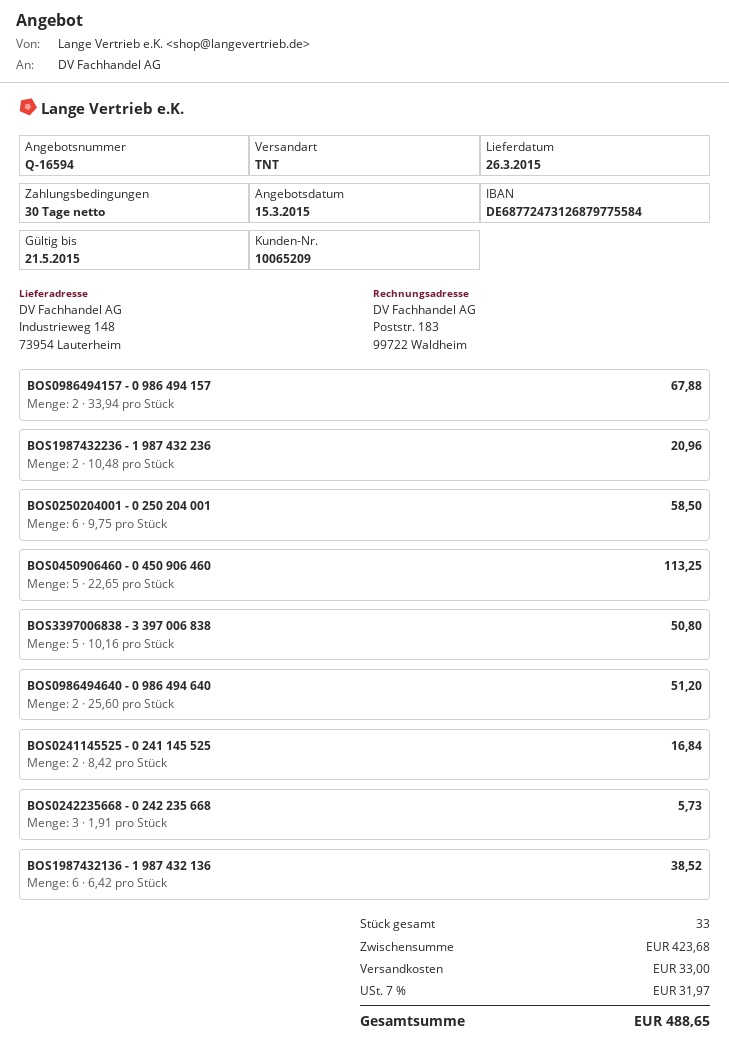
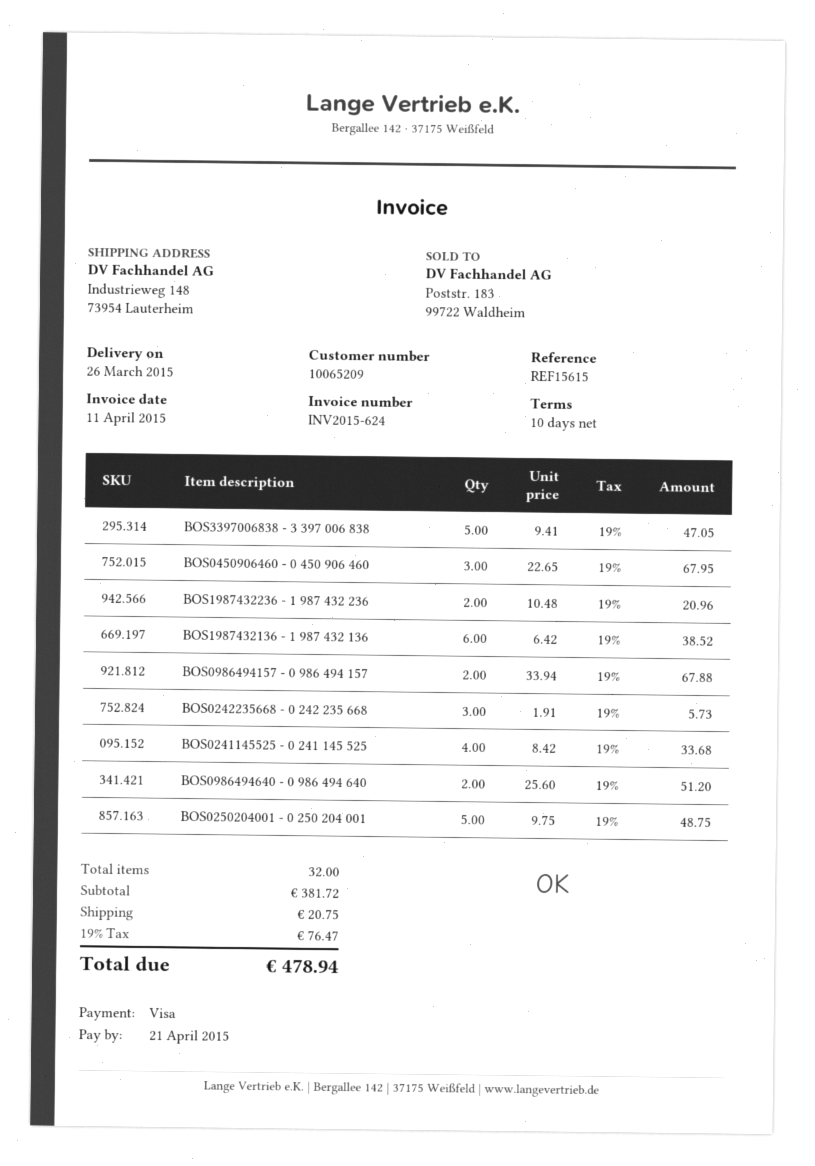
payment terms: 30 days -> 10 days
BOS0250204001 - 0 250 204 001: 6 x 9.75 = 58.50 -> 5 x 9.75 = 48.75
BOS0450906460 - 0 450 906 460: 5 x 22.65 = 113.25 -> 3 x 22.65 = 67.95
BOS3397006838 - 3 397 006 838: 5 x 10.16 = 50.80 -> 5 x 9.41 = 47.05
BOS0241145525 - 0 241 145 525: 2 x 8.42 = 16.84 -> 4 x 8.42 = 33.68
total quantity: 33 -> 32
subtotal: 423.68 -> 381.72
shipping: 33.00 -> 20.75
tax: 7% = 31.97 -> 19% = 76.47
total: 488.65 -> 478.94

